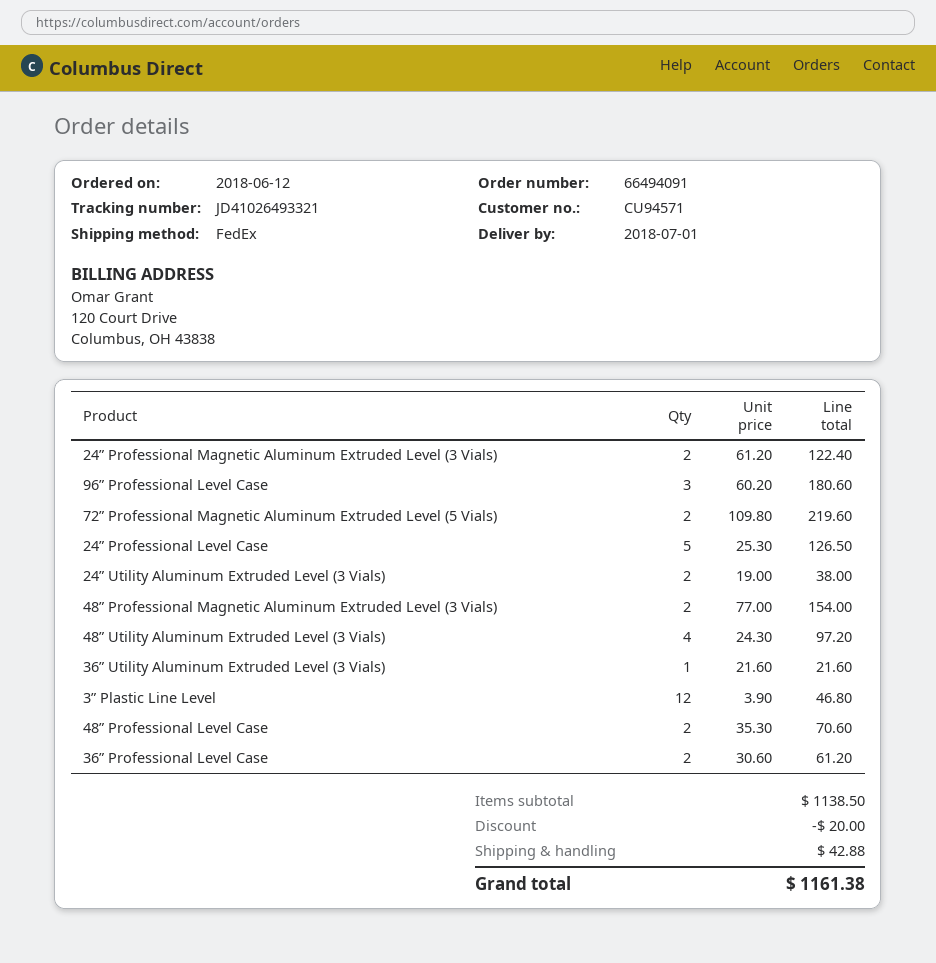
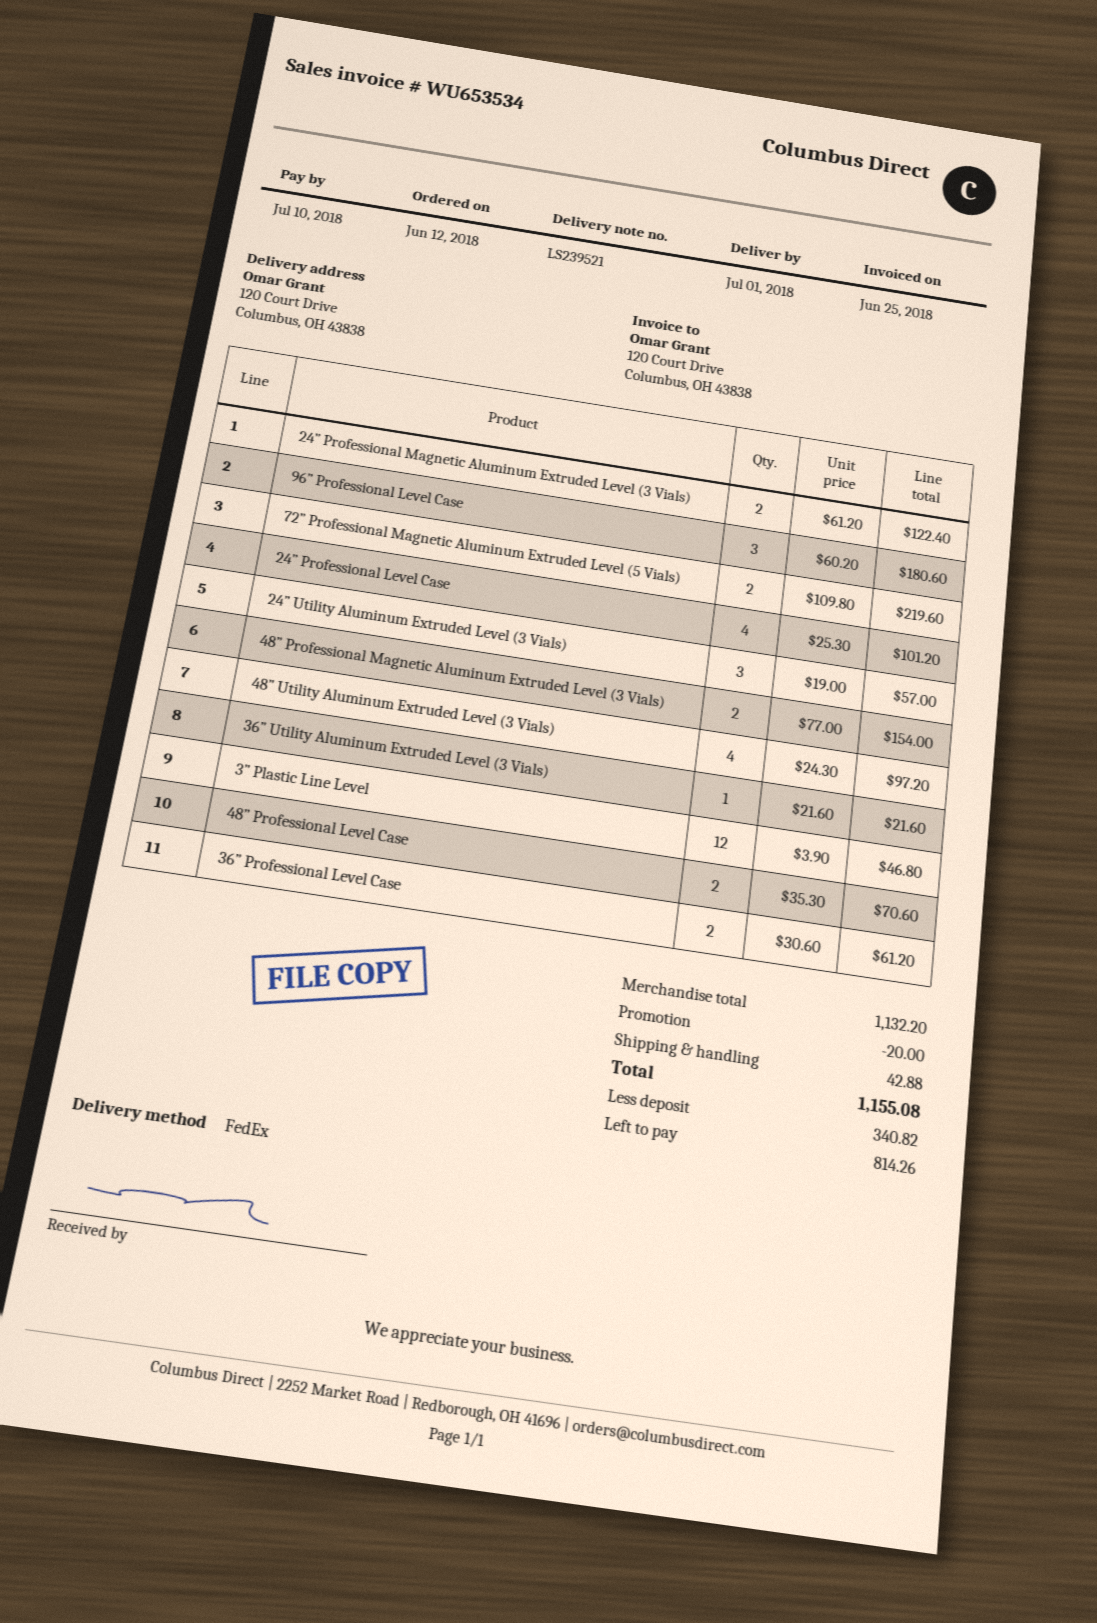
24” Professional Level Case: 5 x 25.30 = 126.50 -> 4 x 25.30 = 101.20
24” Utility Aluminum Extruded Level (3 Vials): 2 x 19.00 = 38.00 -> 3 x 19.00 = 57.00
subtotal: 1138.50 -> 1132.20
total: 1161.38 -> 1155.08

